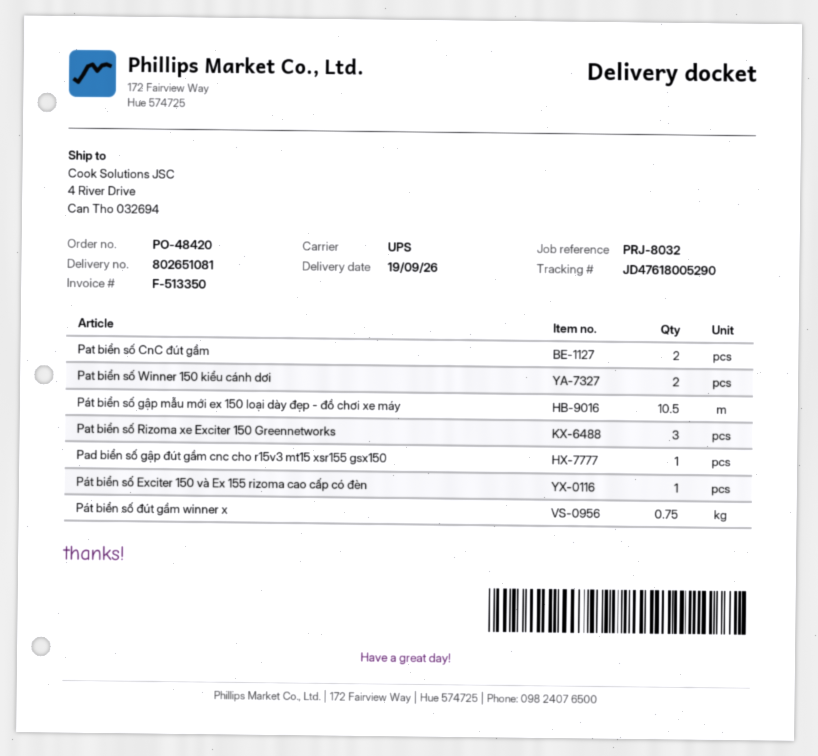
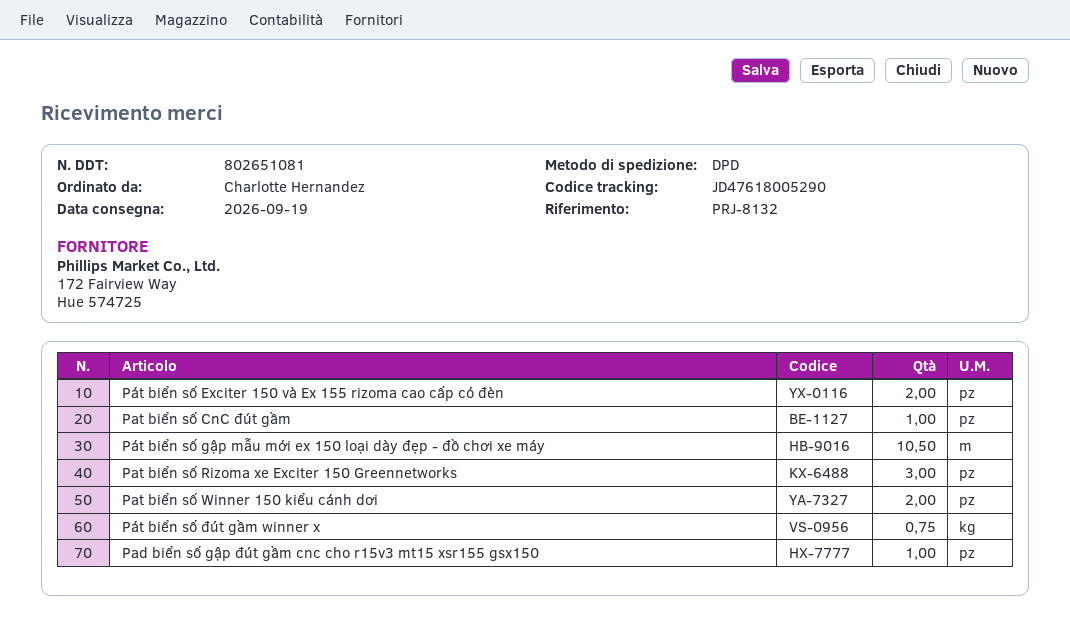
reference: PRJ-8032 -> PRJ-8132
shipping method: UPS -> DPD
Pat biển số CnC đút gầm: 2 -> 1
Pát biển số Exciter 150 và Ex 155 rizoma cao cấp có đèn: 1 -> 2

